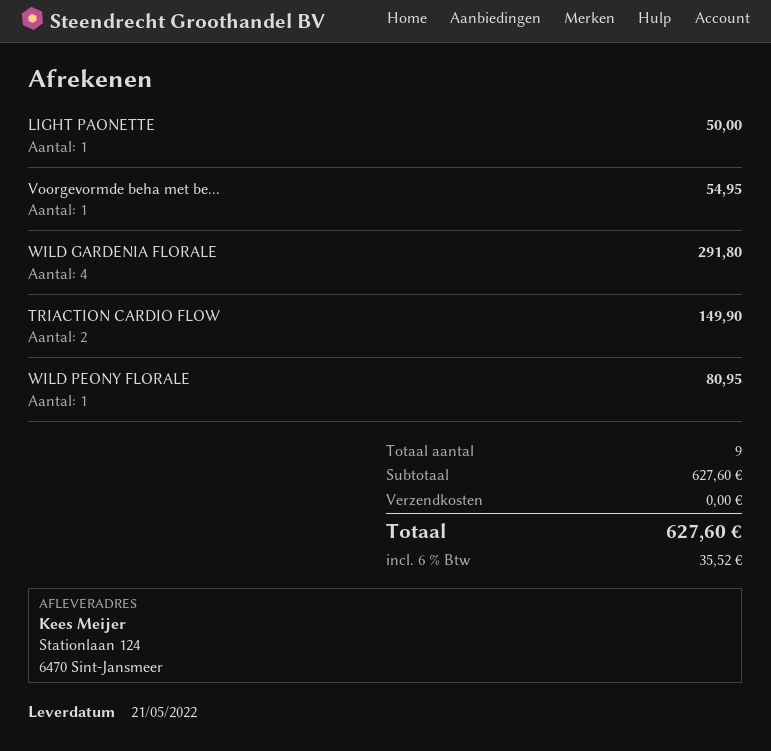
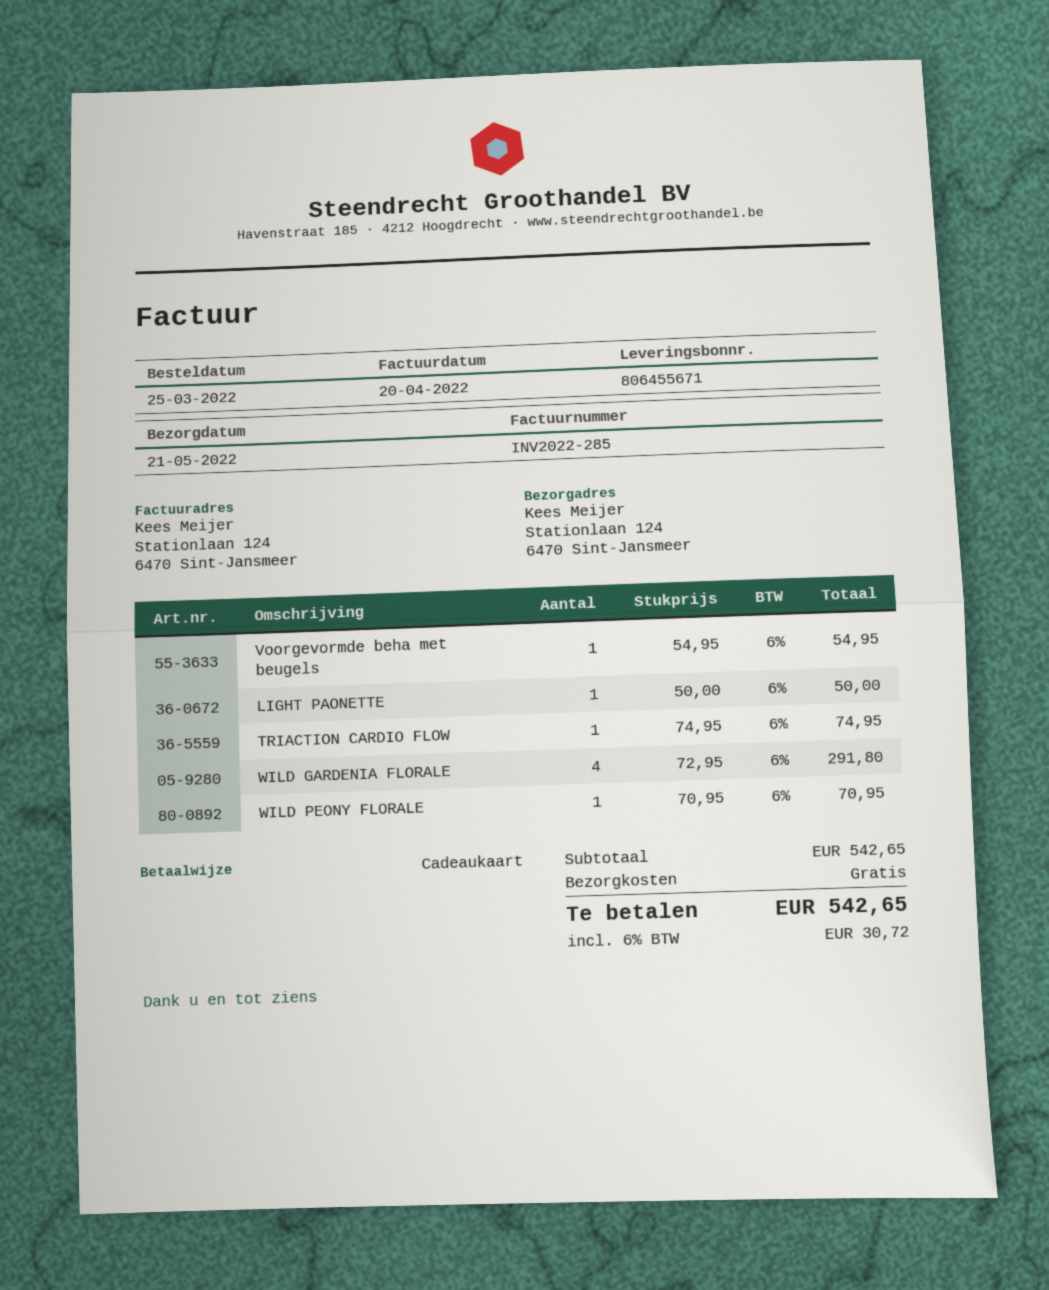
TRIACTION CARDIO FLOW: 2 for 149.90 -> 1 for 74.95
WILD PEONY FLORALE: 1 for 80.95 -> 1 for 70.95
subtotal: 627.60 -> 542.65
tax: 6% = 35.52 -> 6% = 30.72
total: 627.60 -> 542.65

